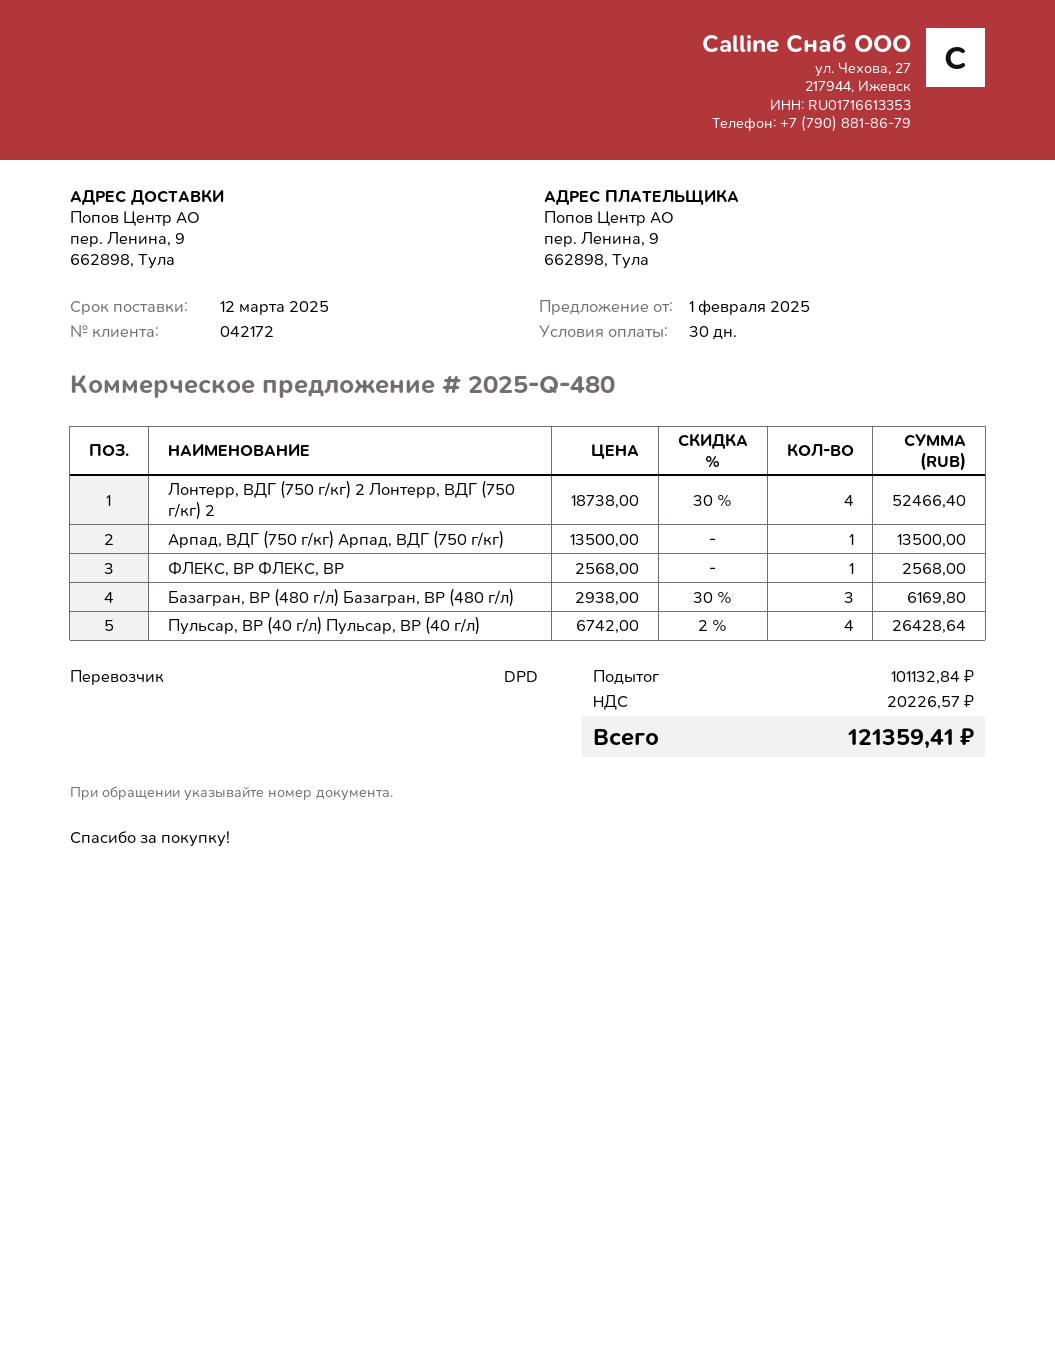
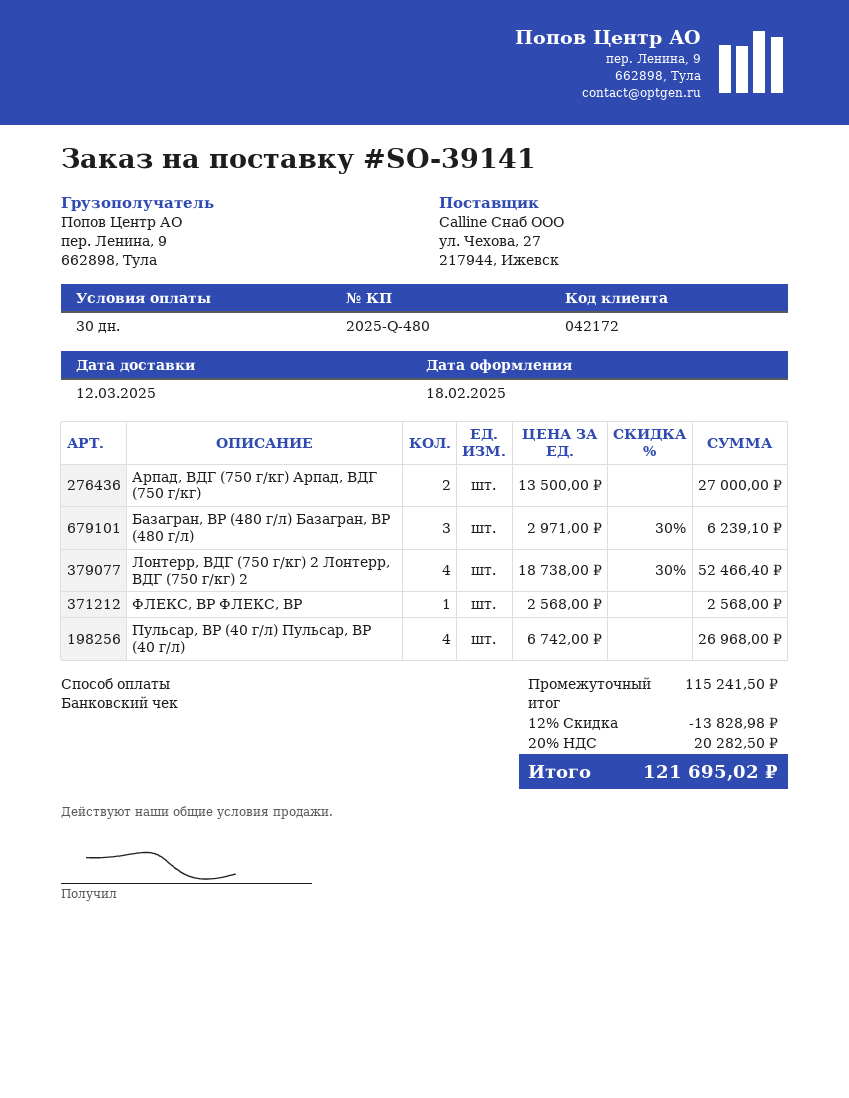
Арпад, ВДГ (750 г/кг) Арпад, ВДГ (750 г/кг): 1 x 13500.00 = 13500.00 -> 2 x 13500.00 = 27000.00
Базагран, BР (480 г/л) Базагран, BР (480 г/л): 3 x 2938.00 - 30% = 6169.80 -> 3 x 2971.00 - 30% = 6239.10
Пульсар, ВР (40 г/л) Пульсар, ВР (40 г/л): 4 x 6742.00 - 2% = 26428.64 -> 4 x 6742.00 = 26968.00
subtotal: 101132.84 -> 115241.50
discount: none -> 12% = 13828.98
tax: 20226.57 -> 20282.50
total: 121359.41 -> 121695.02

